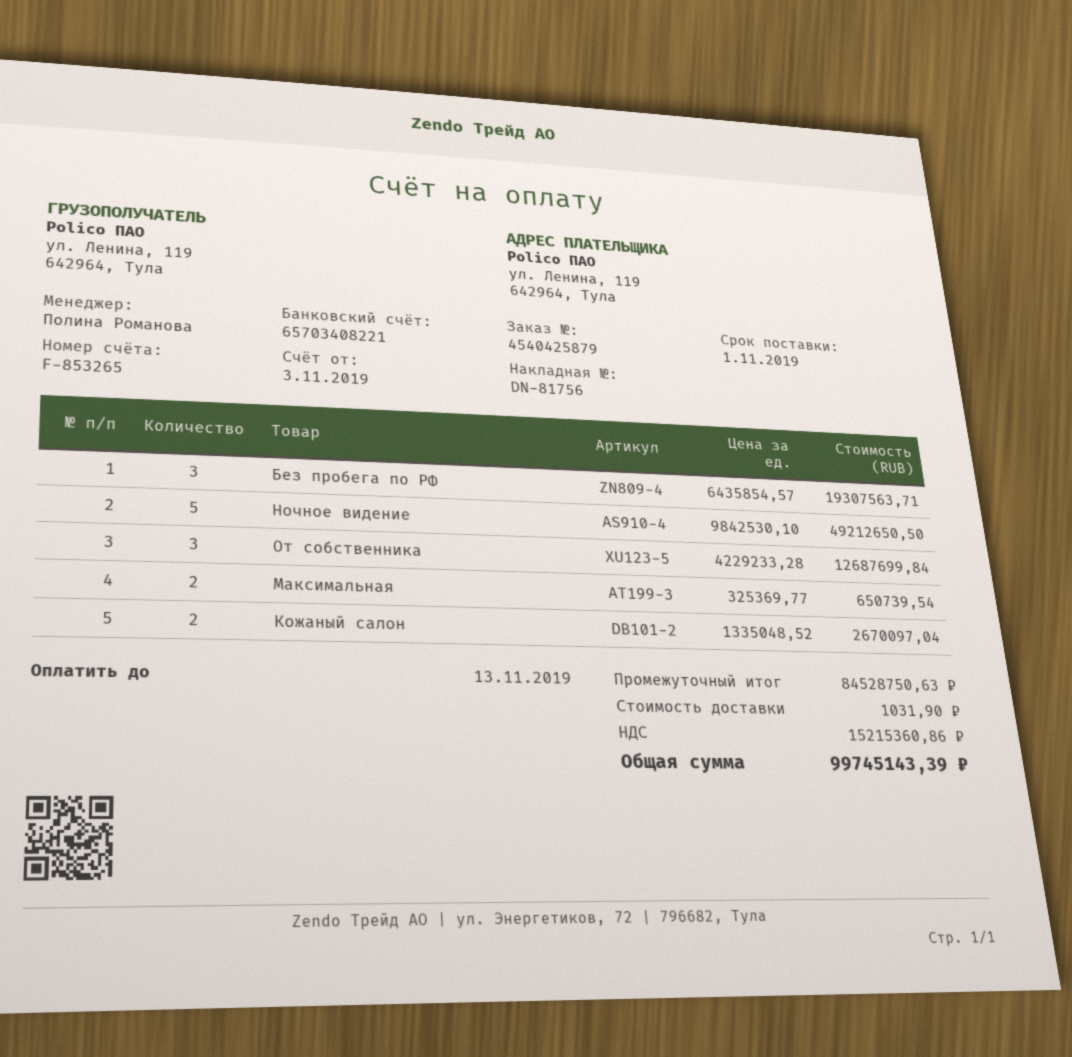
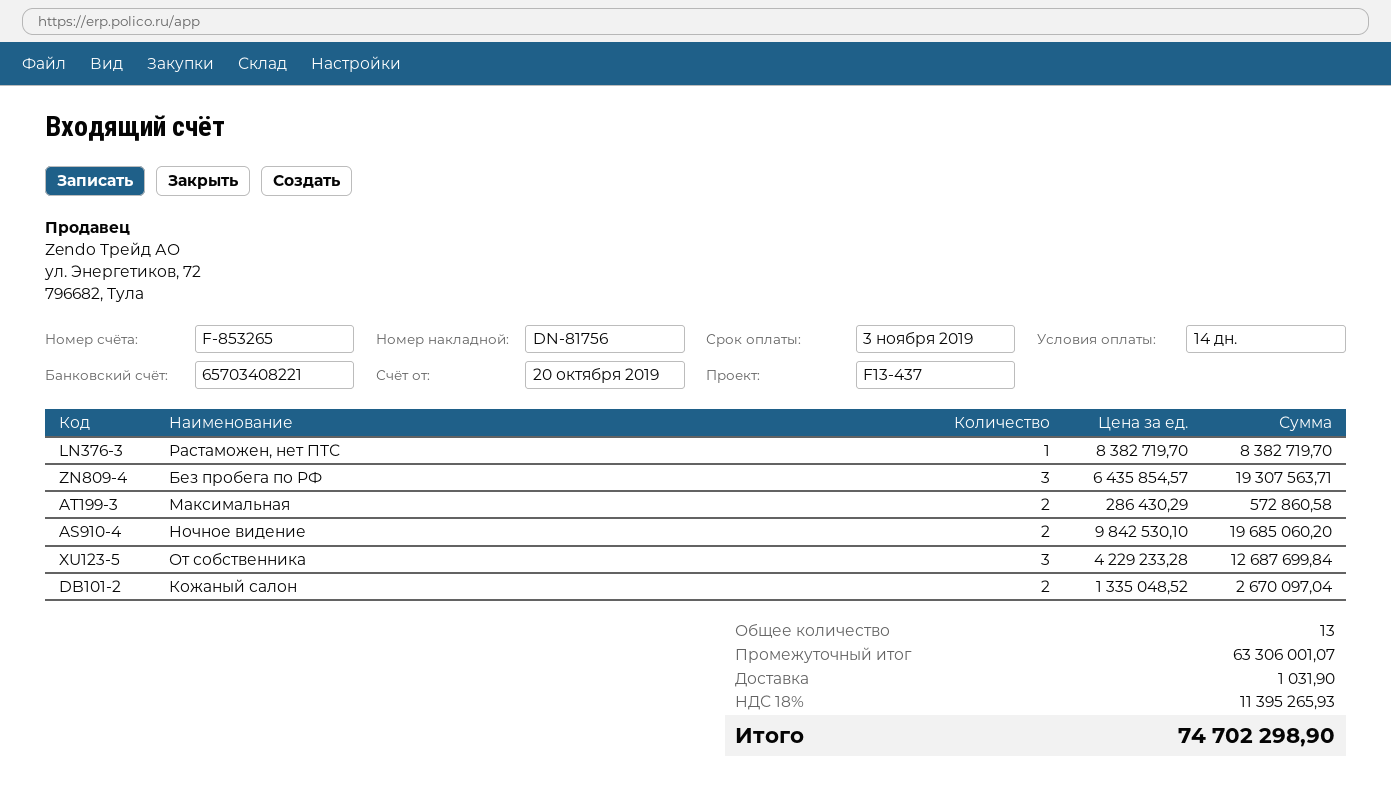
invoice date: 2019-11-03 -> 2019-10-20
due date: 2019-11-13 -> 2019-11-03
Ночное видение: 5 x 9842530.10 = 49212650.50 -> 2 x 9842530.10 = 19685060.20
Максимальная: 2 x 325369.77 = 650739.54 -> 2 x 286430.29 = 572860.58
Растаможен, нет ПТС: none -> 1 x 8382719.70 = 8382719.70
subtotal: 84528750.63 -> 63306001.07
tax: 15215360.86 -> 11395265.93
total: 99745143.39 -> 74702298.90

